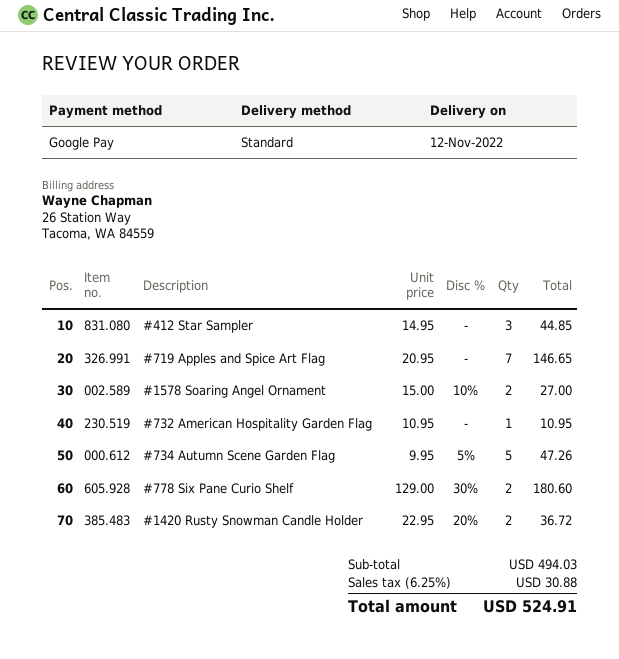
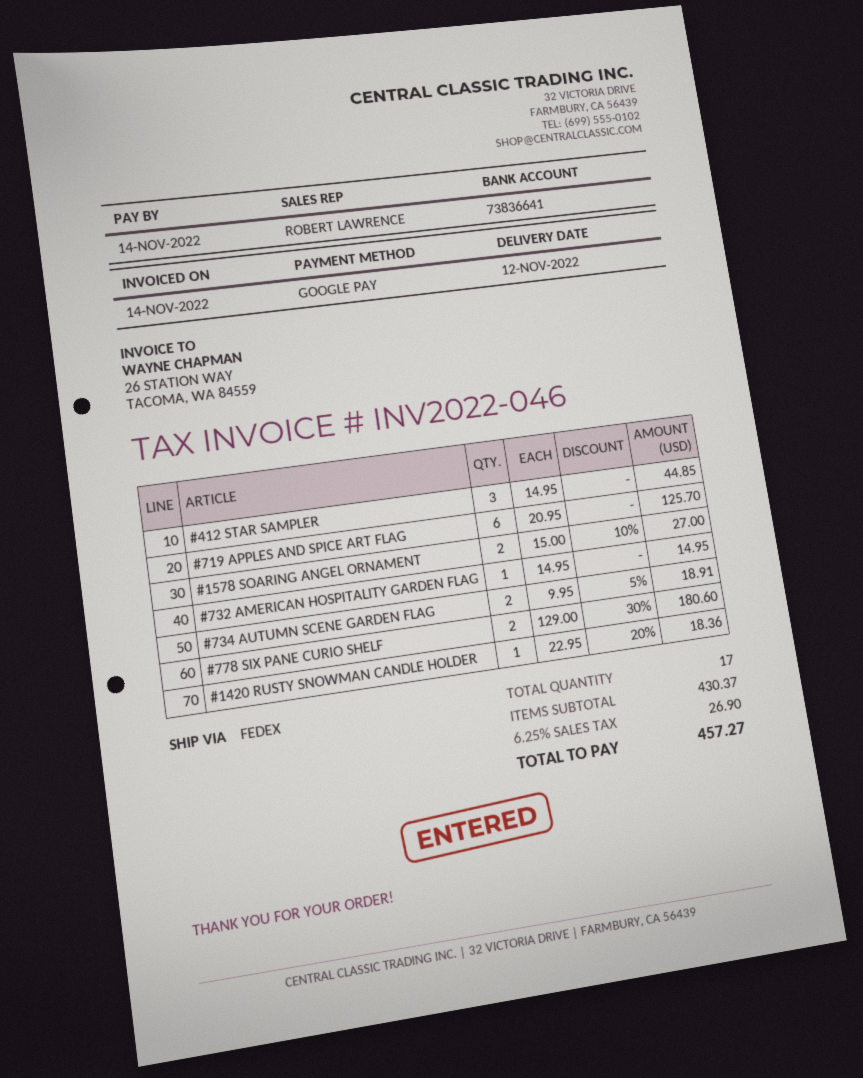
shipping method: standard -> FedEx
#719 Apples and Spice Art Flag: 7 x 20.95 = 146.65 -> 6 x 20.95 = 125.70
#732 American Hospitality Garden Flag: 1 x 10.95 = 10.95 -> 1 x 14.95 = 14.95
#734 Autumn Scene Garden Flag: 5 x 9.95 - 5% = 47.26 -> 2 x 9.95 - 5% = 18.91
#1420 Rusty Snowman Candle Holder: 2 x 22.95 - 20% = 36.72 -> 1 x 22.95 - 20% = 18.36
subtotal: 494.03 -> 430.37
tax: 6.25% = 30.88 -> 6.25% = 26.90
total: 524.91 -> 457.27

